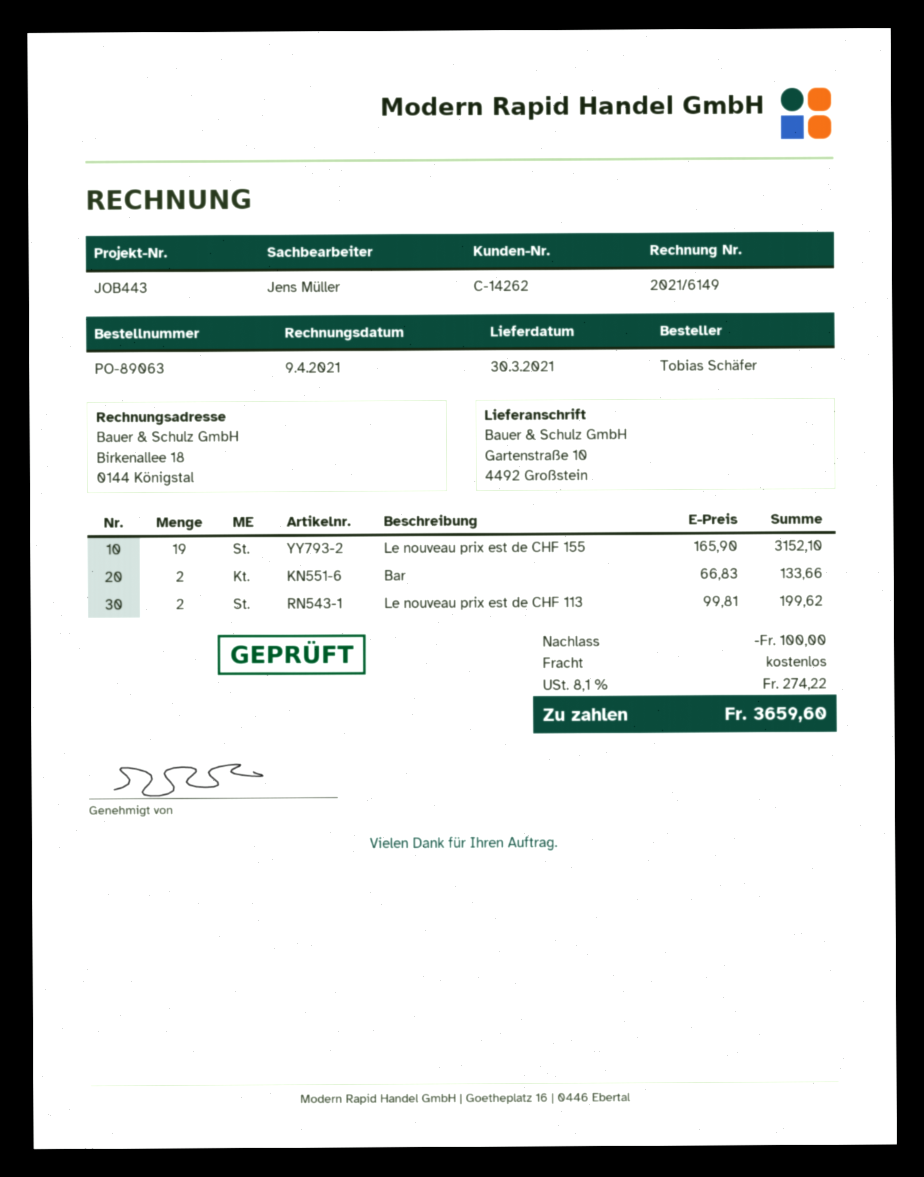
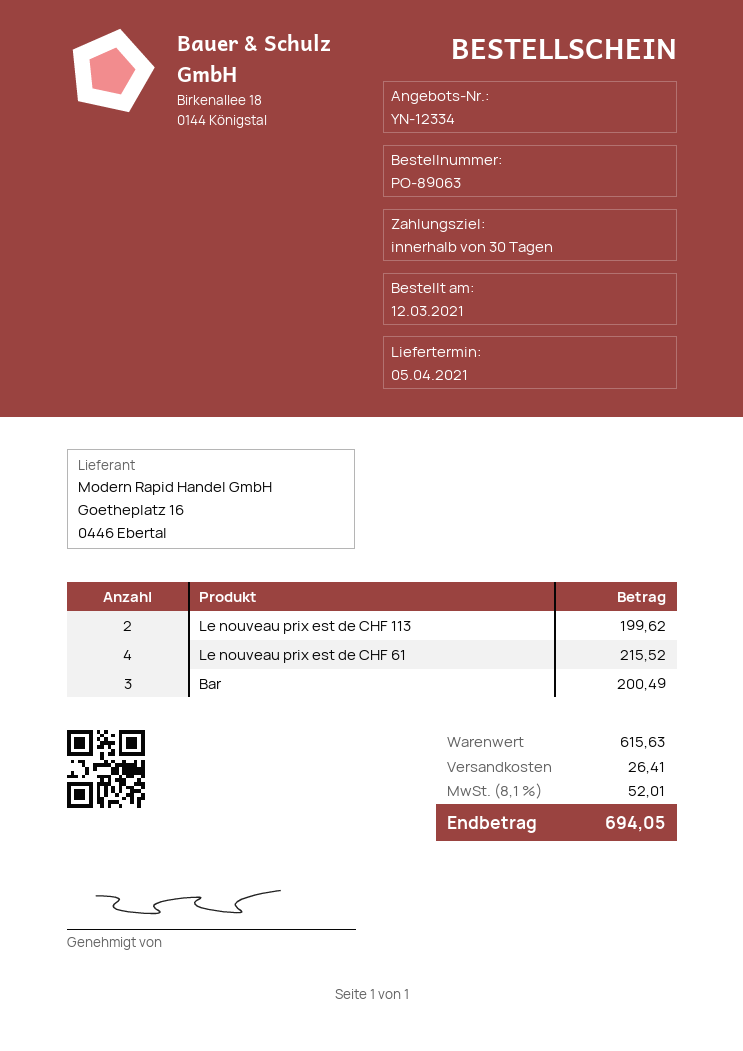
delivery date: 2021-03-30 -> 2021-04-05
Le nouveau prix est de CHF 155: 19 for 3152.10 -> none
Bar: 2 for 133.66 -> 3 for 200.49
Le nouveau prix est de CHF 61: none -> 4 for 215.52
discount: 100.00 -> none
shipping: 0.00 -> 26.41
tax: 8.1% = 274.22 -> 8.1% = 52.01
total: 3659.60 -> 694.05

